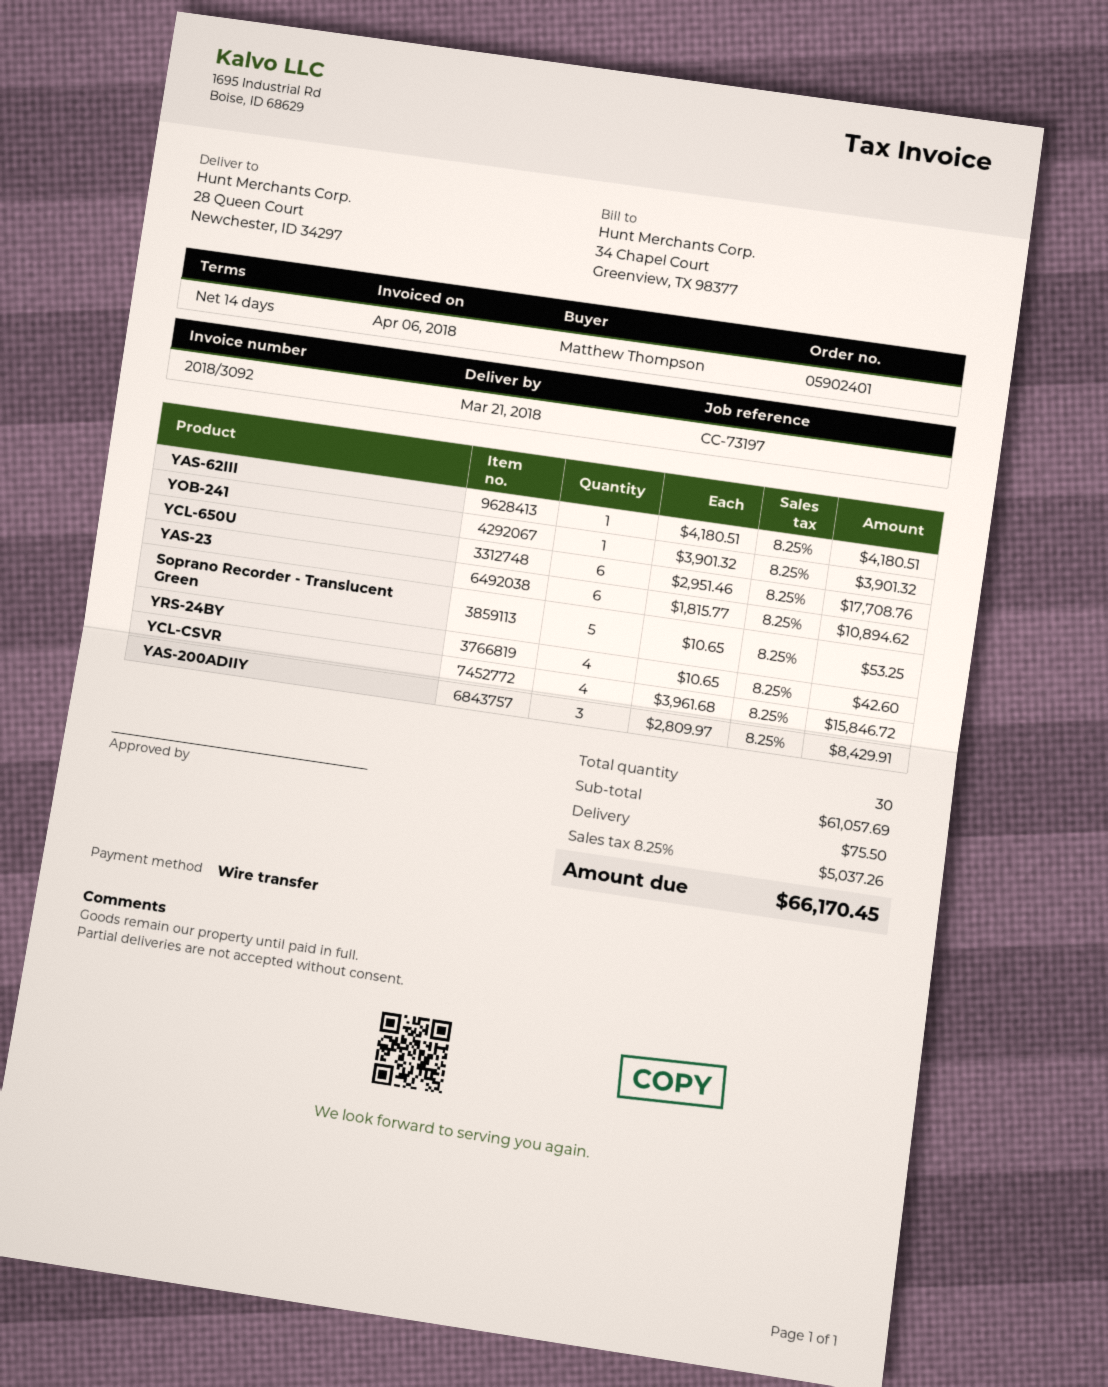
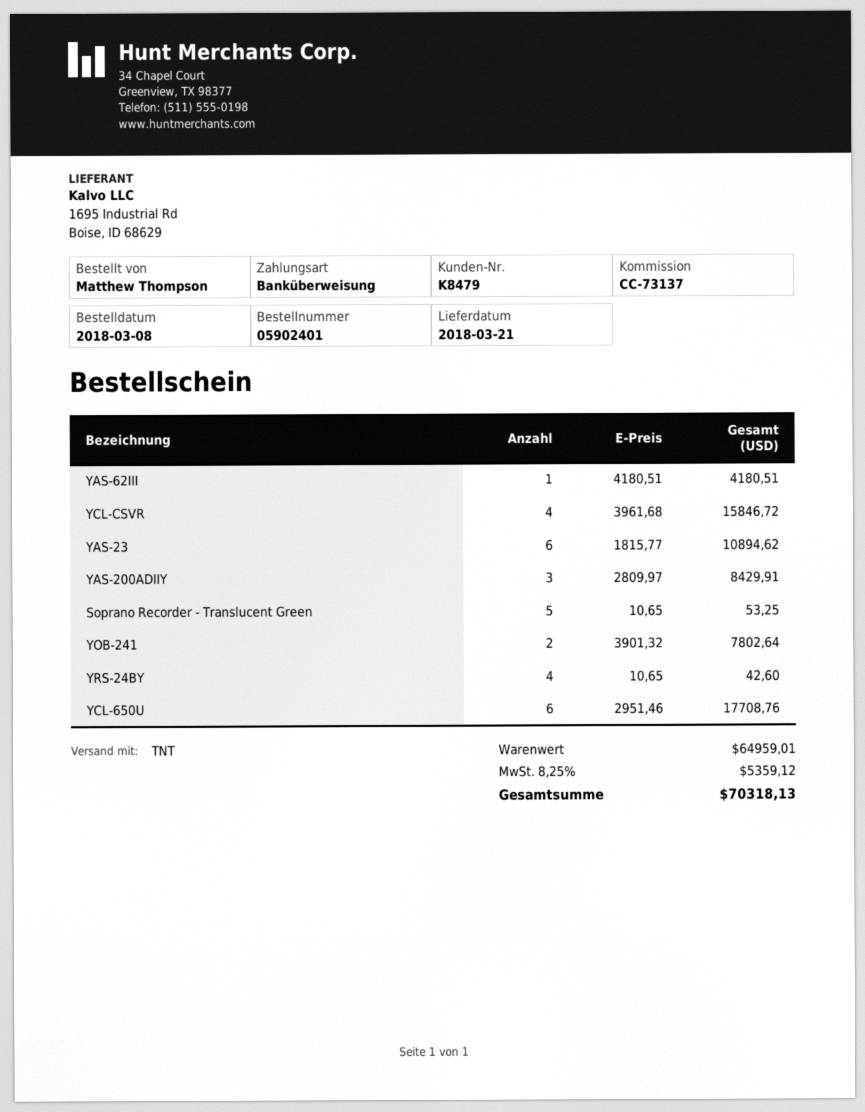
reference: CC-73197 -> CC-73137
YOB-241: 1 x 3901.32 = 3901.32 -> 2 x 3901.32 = 7802.64
subtotal: 61057.69 -> 64959.01
shipping: 75.50 -> none
tax: 8.25% = 5037.26 -> 8.25% = 5359.12
total: 66170.45 -> 70318.13

